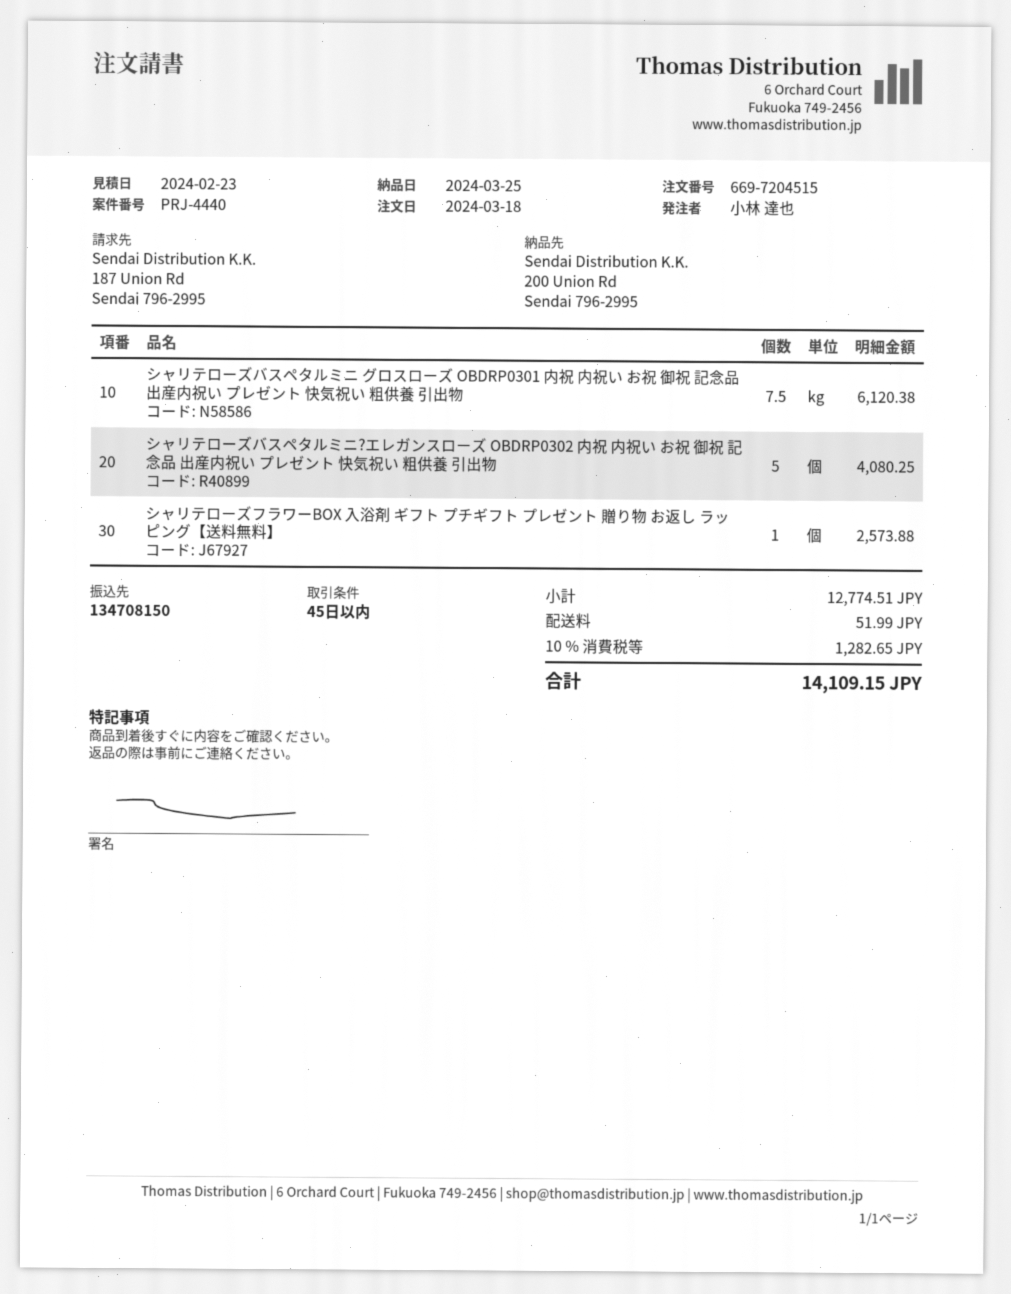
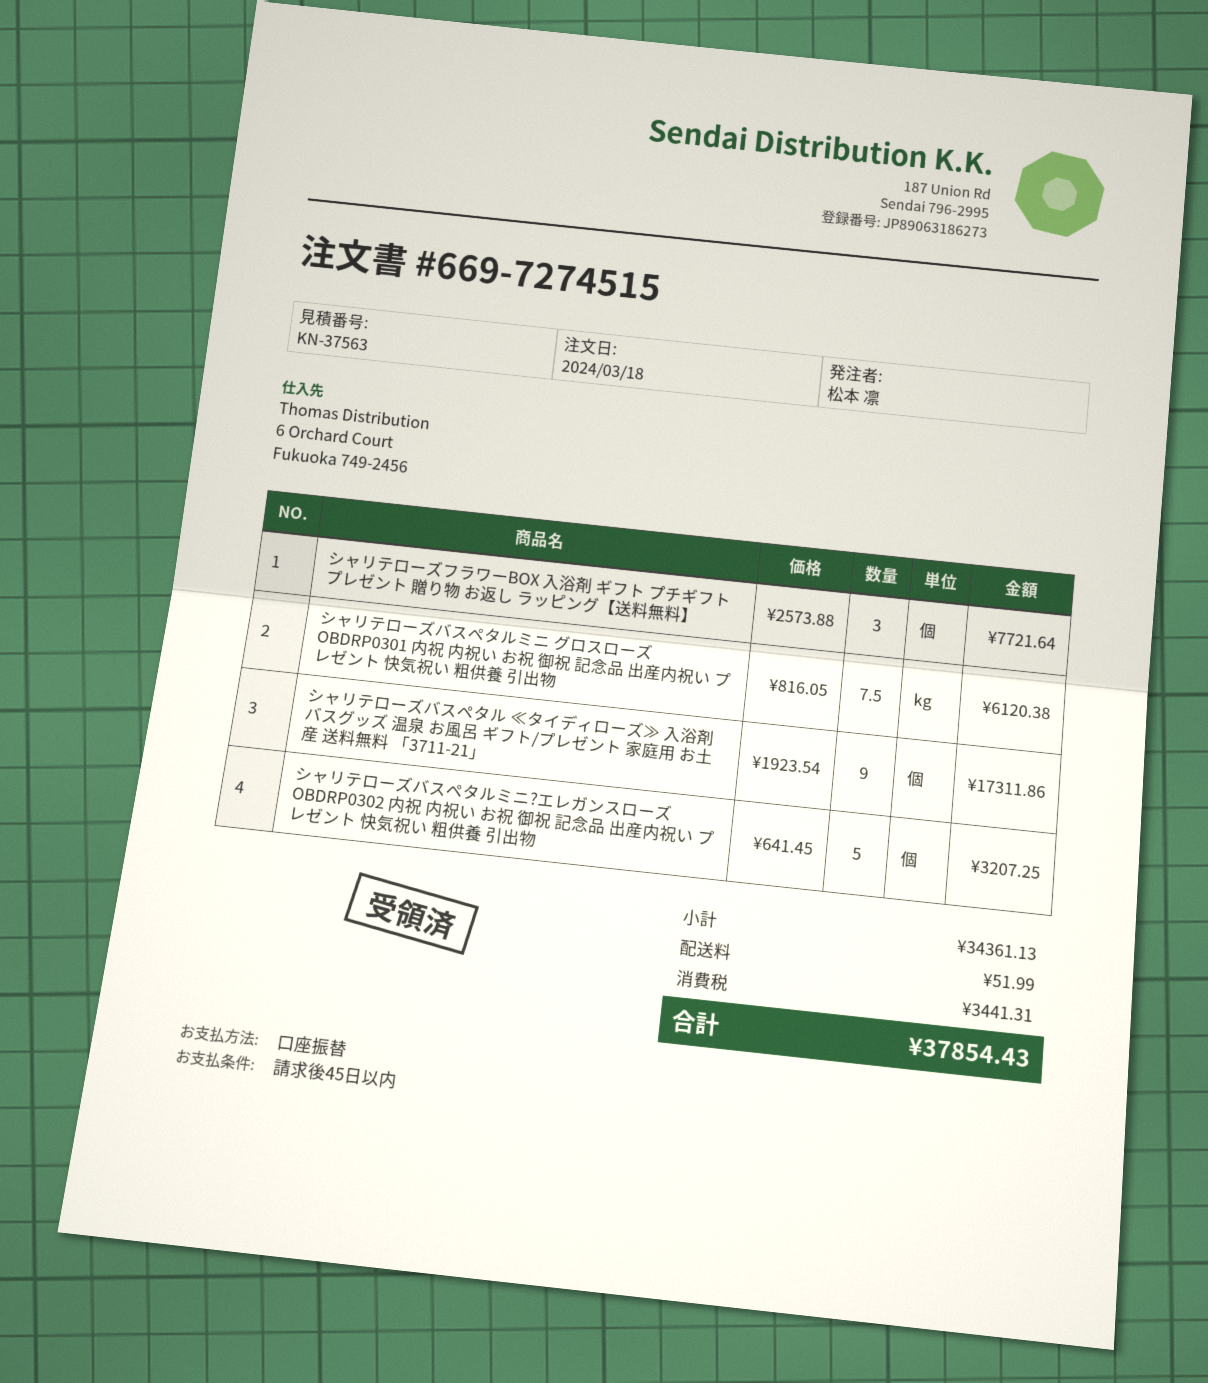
order number: 669-7204515 -> 669-7274515
ordered by: 小林 達也 -> 松本 凛
シャリテローズバスペタルミニ?エレガンスローズ OBDRP0302 内祝 内祝い お祝 御祝 記念品 出産内祝い プレゼント 快気祝い 粗供養 引出物: 5 for 4080.25 -> 5 for 3207.25
シャリテローズフラワーBOX 入浴剤 ギフト プチギフト プレゼント 贈り物 お返し ラッピング【送料無料】: 1 for 2573.88 -> 3 for 7721.64
シャリテローズバスペタル ≪タイディローズ≫ 入浴剤 バスグッズ 温泉 お風呂 ギフト/プレゼント 家庭用 お土産 送料無料 「3711-21」: none -> 9 for 17311.86
subtotal: 12774.51 -> 34361.13
tax: 1282.65 -> 3441.31
total: 14109.15 -> 37854.43

